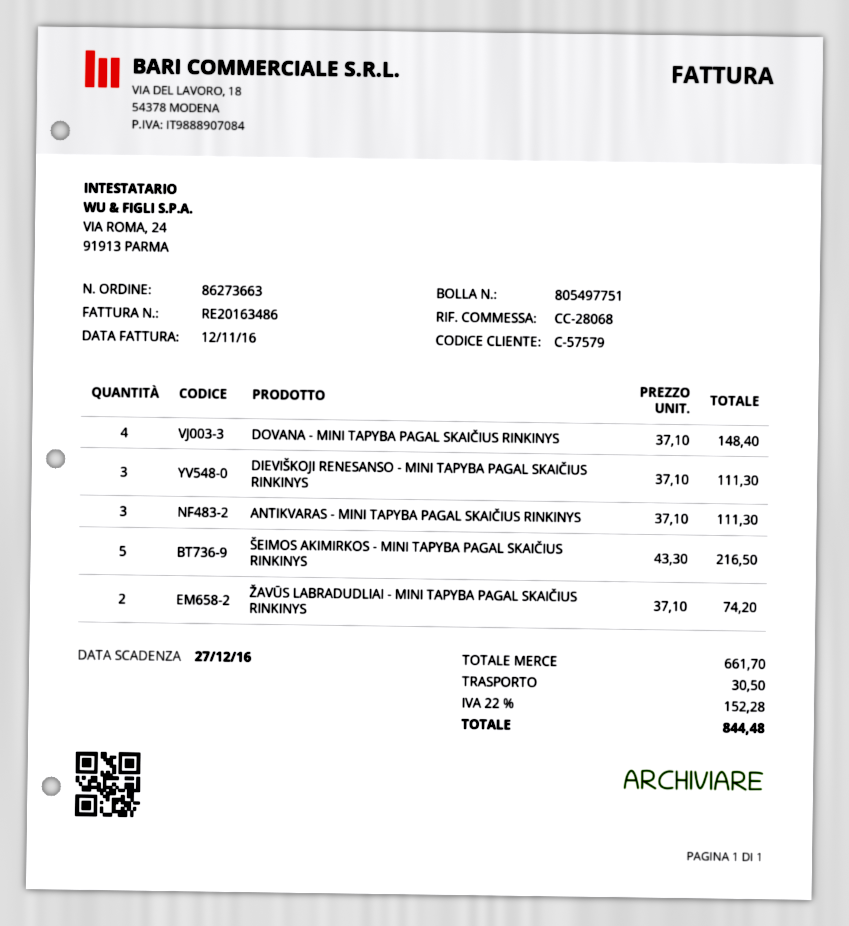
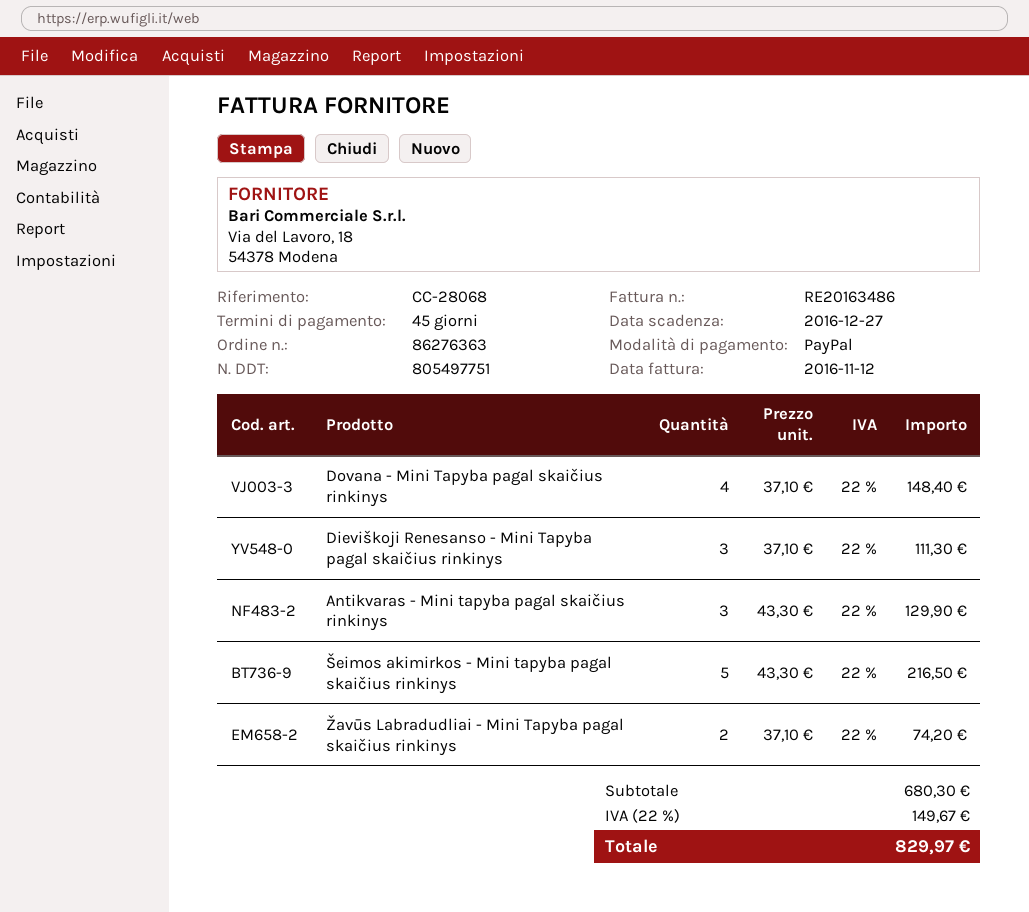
order number: 86273663 -> 86276363
ANTIKVARAS - MINI TAPYBA PAGAL SKAIČIUS RINKINYS: 3 x 37.10 = 111.30 -> 3 x 43.30 = 129.90
subtotal: 661.70 -> 680.30
shipping: 30.50 -> none
tax: 22% = 152.28 -> 22% = 149.67
total: 844.48 -> 829.97

